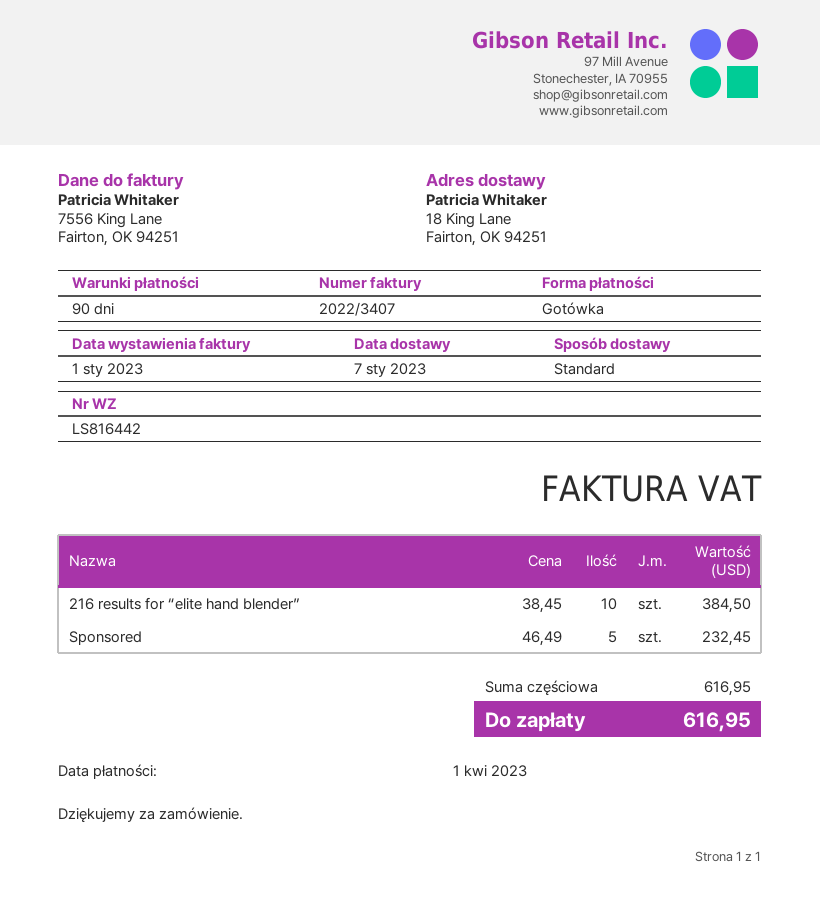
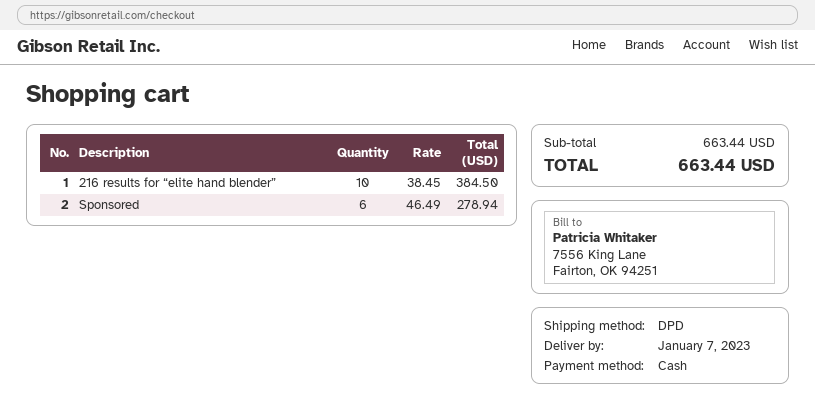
shipping method: standard -> DPD
Sponsored: 5 x 46.49 = 232.45 -> 6 x 46.49 = 278.94
subtotal: 616.95 -> 663.44
total: 616.95 -> 663.44

